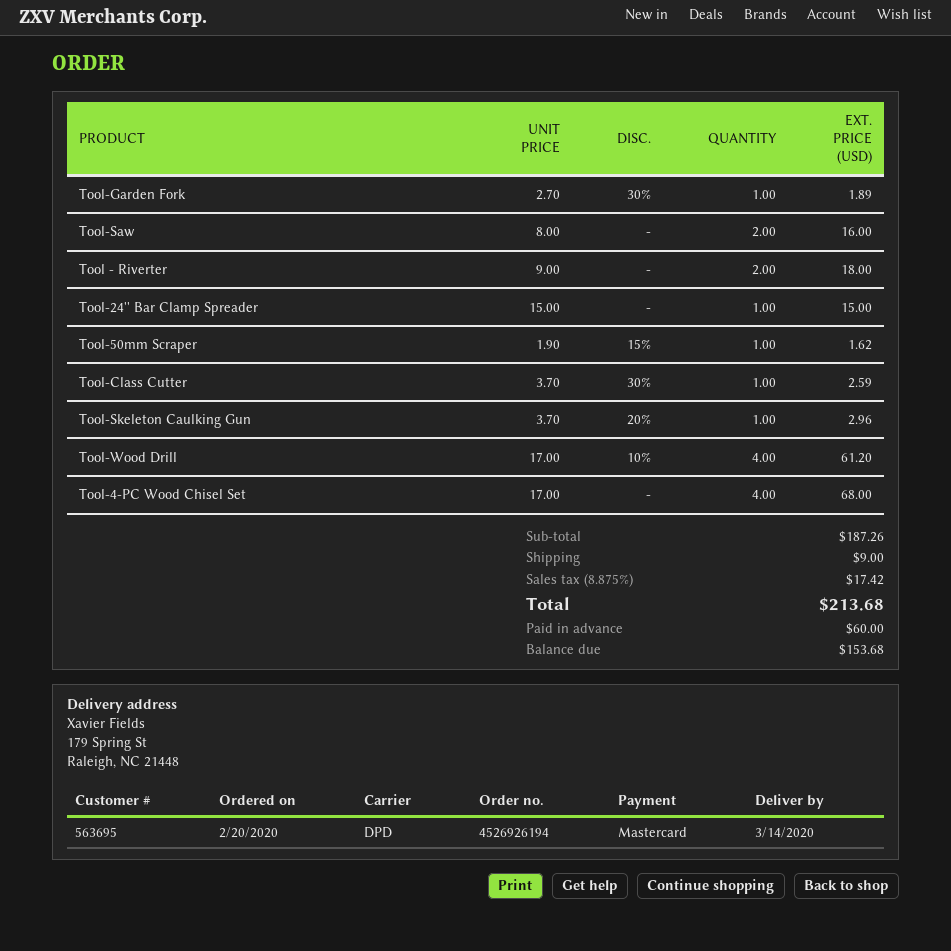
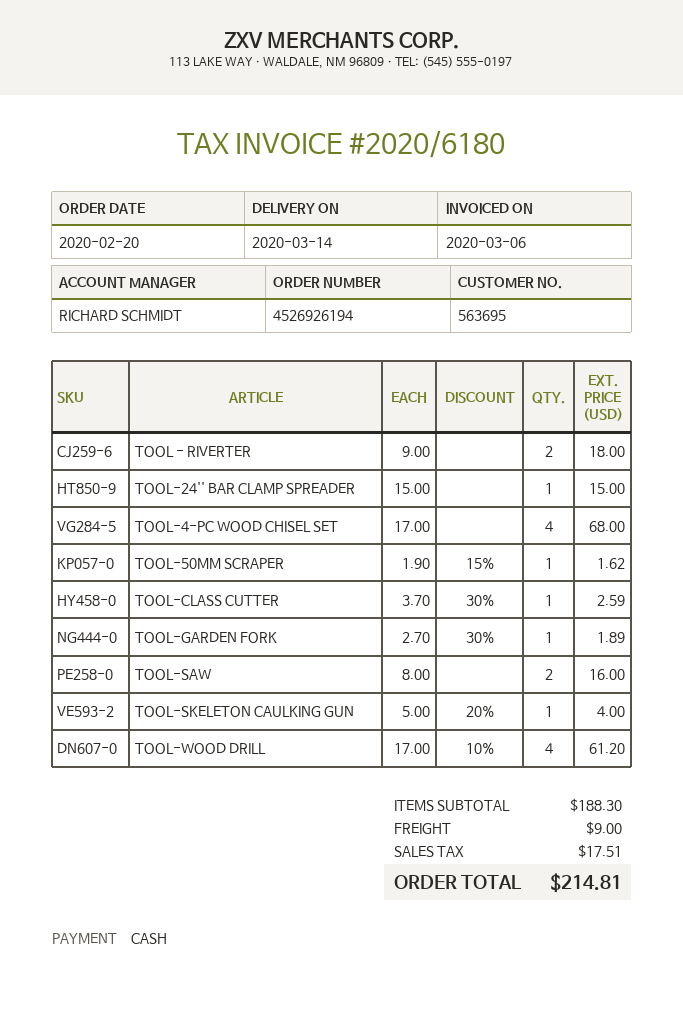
payment method: Mastercard -> cash
Tool-Skeleton Caulking Gun: 1 x 3.70 - 20% = 2.96 -> 1 x 5.00 - 20% = 4.00
subtotal: 187.26 -> 188.30
tax: 17.42 -> 17.51
total: 213.68 -> 214.81

